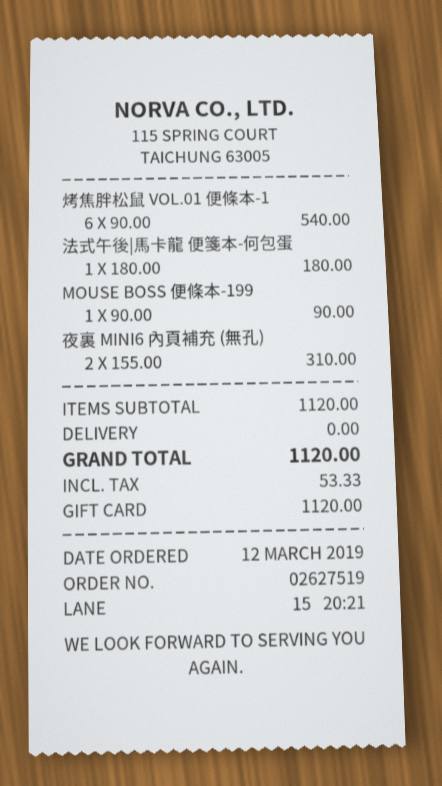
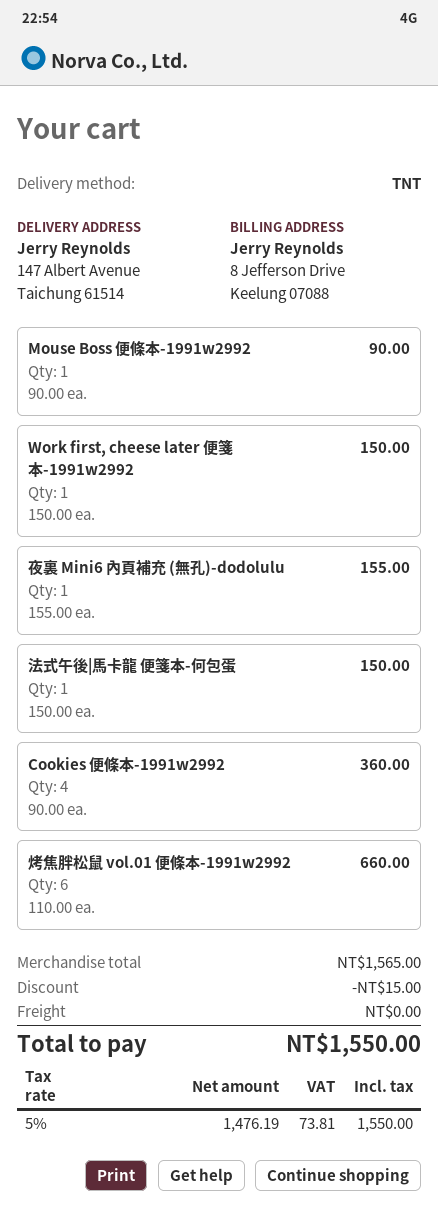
烤焦胖松鼠 VOL.01 便條本-1: 6 x 90.00 = 540.00 -> 6 x 110.00 = 660.00
法式午後|馬卡龍 便箋本-何包蛋: 1 x 180.00 = 180.00 -> 1 x 150.00 = 150.00
夜裏 MINI6 內頁補充 (無孔): 2 x 155.00 = 310.00 -> 1 x 155.00 = 155.00
Work first, cheese later 便箋本-1991w2992: none -> 1 x 150.00 = 150.00
Cookies 便條本-1991w2992: none -> 4 x 90.00 = 360.00
subtotal: 1120.00 -> 1565.00
discount: none -> 15.00
tax: 53.33 -> 73.81
total: 1120.00 -> 1550.00

